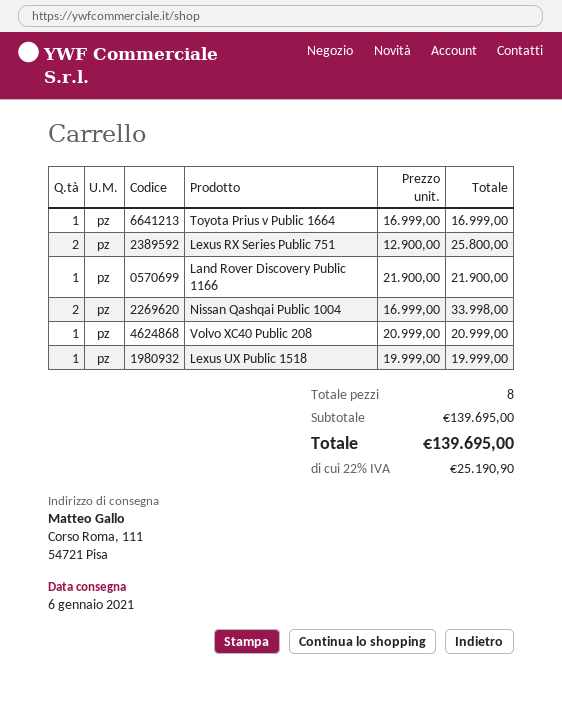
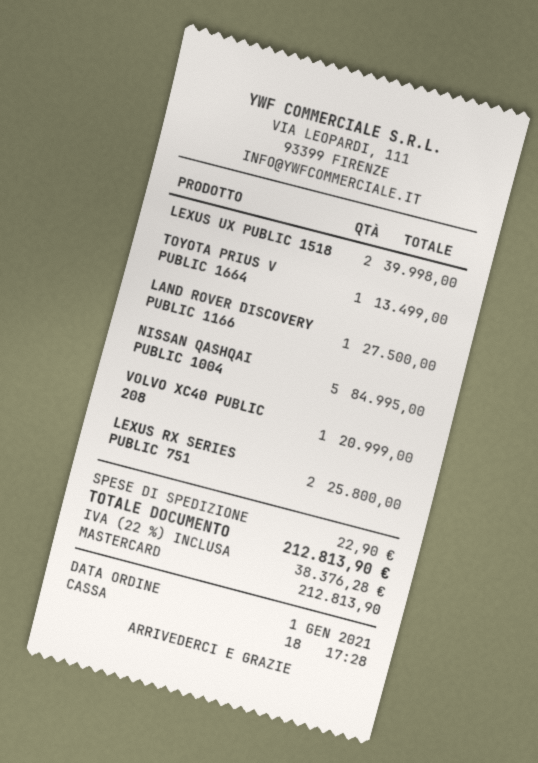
Toyota Prius v Public 1664: 1 for 16999.00 -> 1 for 13499.00
Land Rover Discovery Public 1166: 1 for 21900.00 -> 1 for 27500.00
Nissan Qashqai Public 1004: 2 for 33998.00 -> 5 for 84995.00
Lexus UX Public 1518: 1 for 19999.00 -> 2 for 39998.00
shipping: none -> 22.90
tax: 22% = 25190.90 -> 22% = 38376.28
total: 139695.00 -> 212813.90

